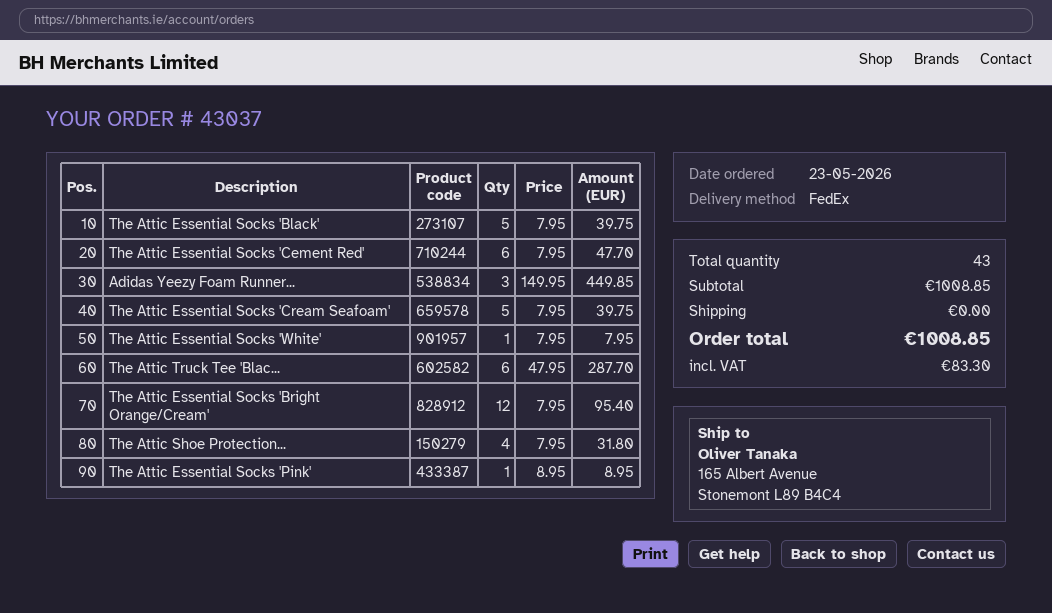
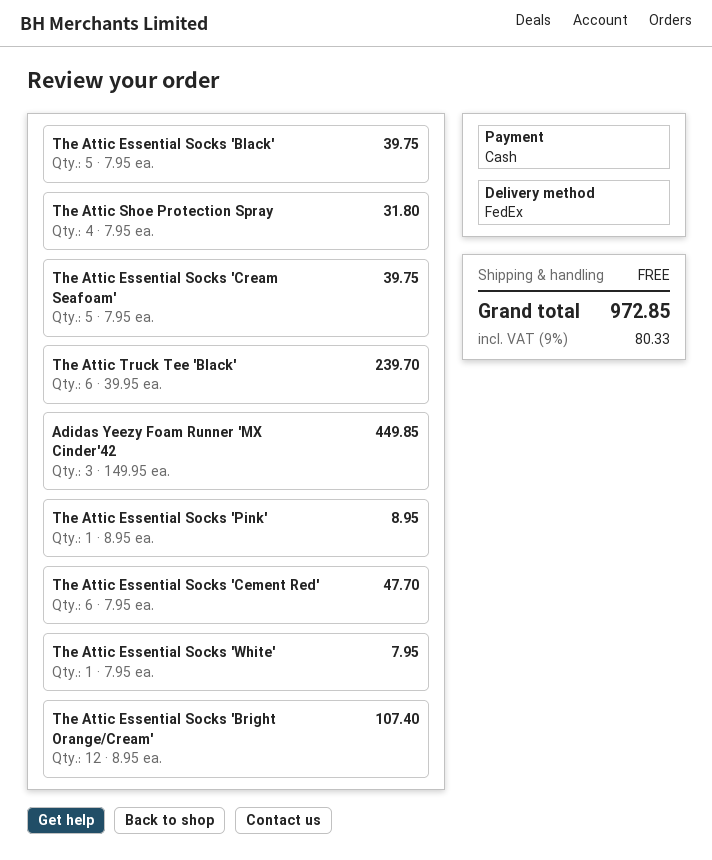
The Attic Truck Tee 'Blac...: 6 x 47.95 = 287.70 -> 6 x 39.95 = 239.70
The Attic Essential Socks 'Bright Orange/Cream': 12 x 7.95 = 95.40 -> 12 x 8.95 = 107.40
tax: 83.30 -> 80.33
total: 1008.85 -> 972.85

